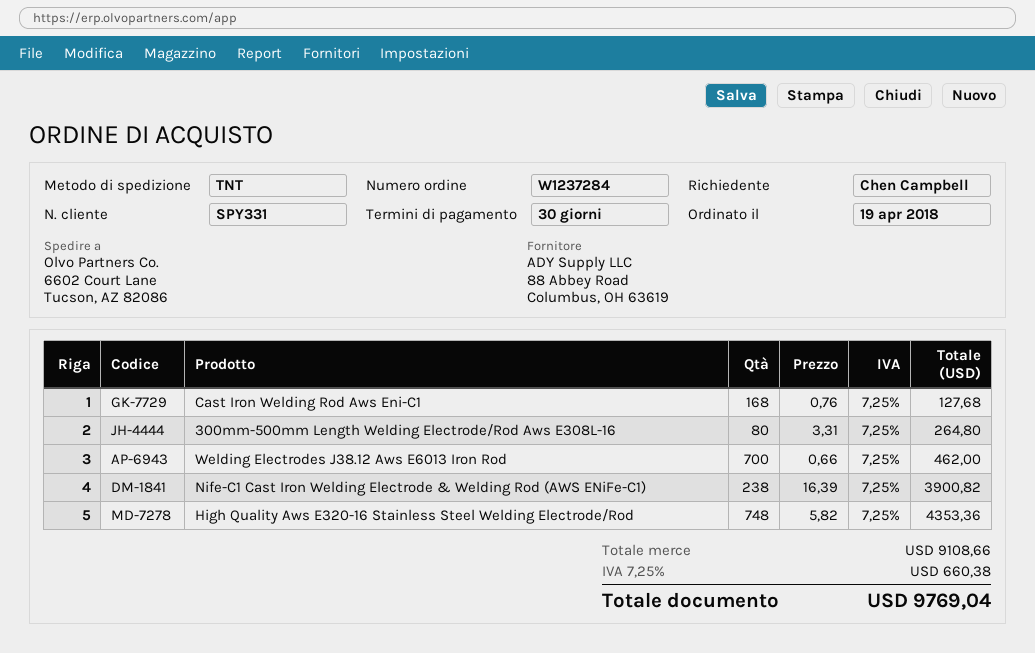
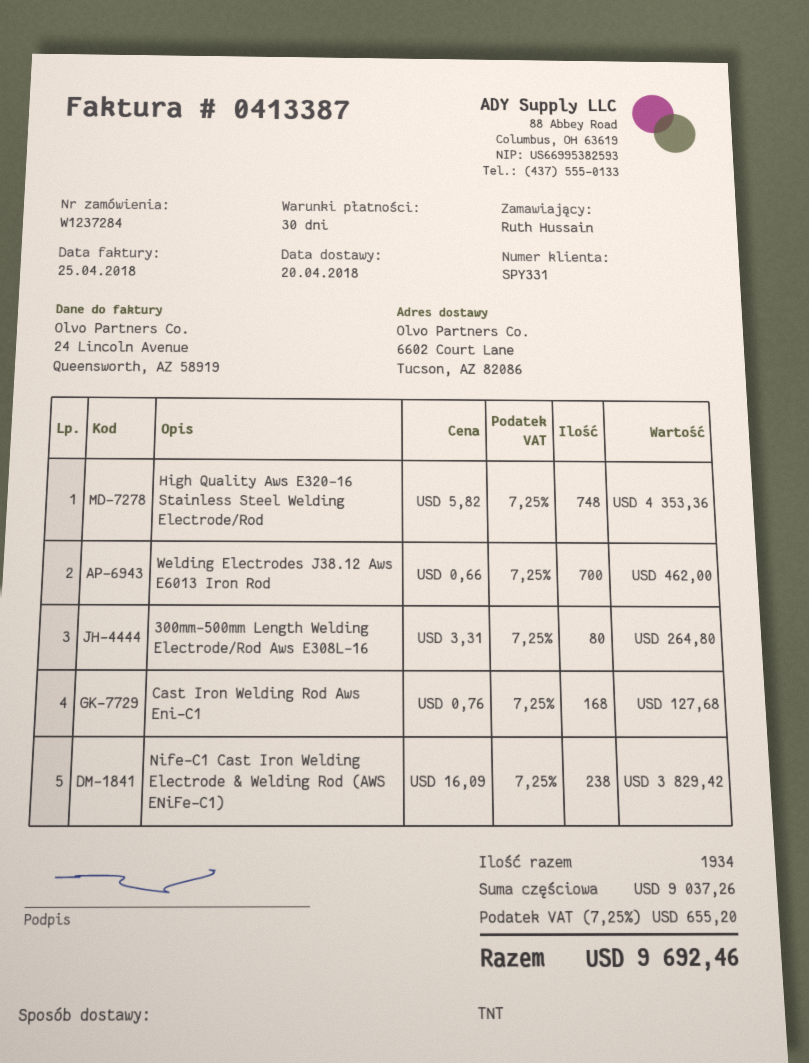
ordered by: Chen Campbell -> Ruth Hussain
Nife-C1 Cast Iron Welding Electrode & Welding Rod (AWS ENiFe-C1): 238 x 16.39 = 3900.82 -> 238 x 16.09 = 3829.42
subtotal: 9108.66 -> 9037.26
tax: 7.25% = 660.38 -> 7.25% = 655.20
total: 9769.04 -> 9692.46

